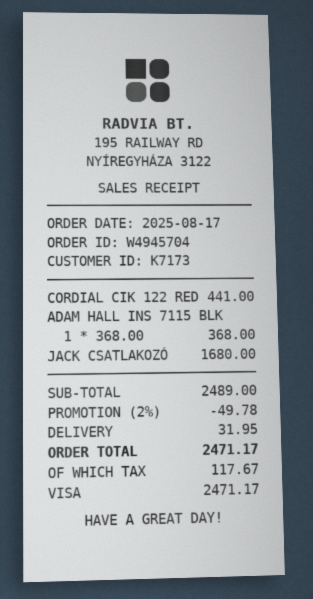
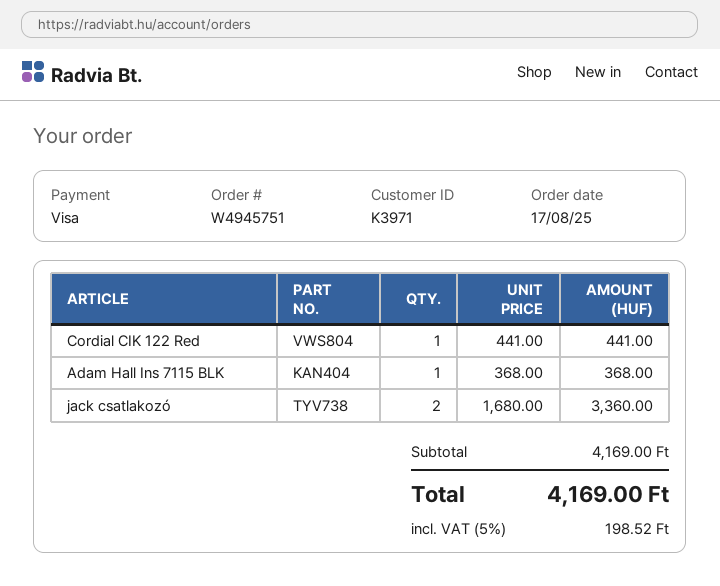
order number: W4945704 -> W4945751
customer number: K7173 -> K3971
JACK CSATLAKOZÓ: 1 x 1680.00 = 1680.00 -> 2 x 1680.00 = 3360.00
subtotal: 2489.00 -> 4169.00
discount: 2% = 49.78 -> none
shipping: 31.95 -> none
tax: 117.67 -> 198.52
total: 2471.17 -> 4169.00

